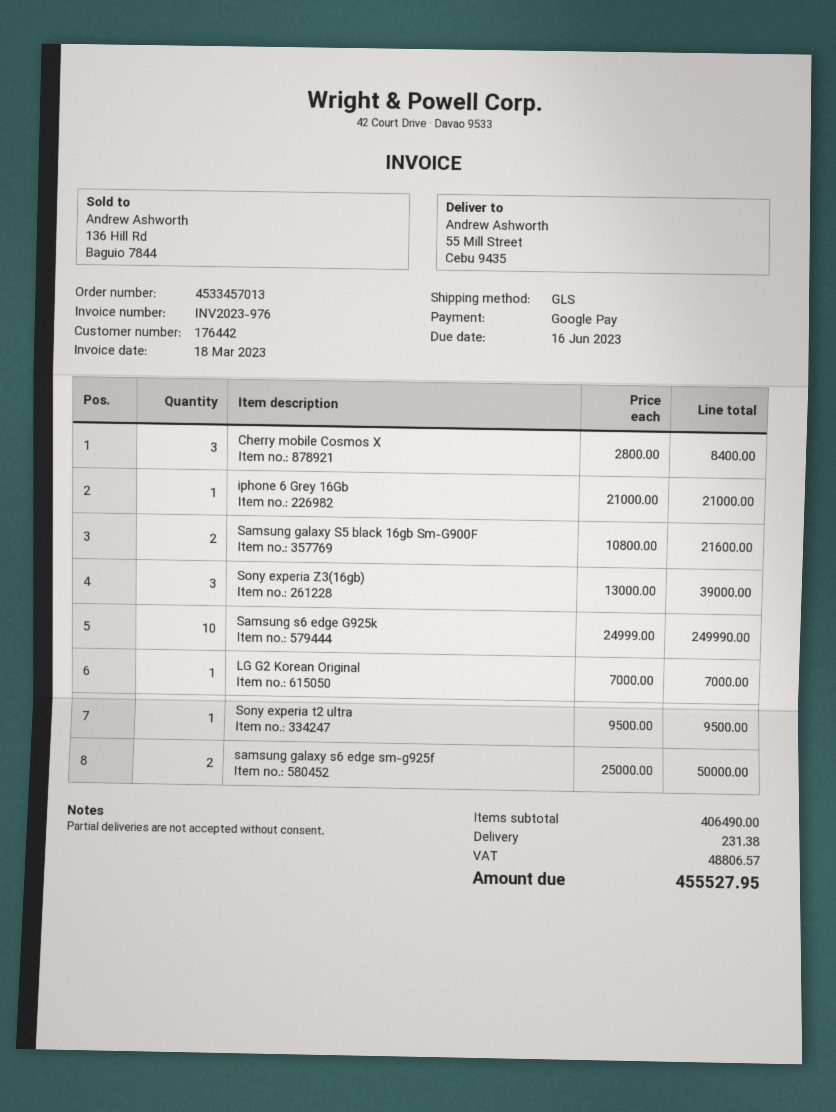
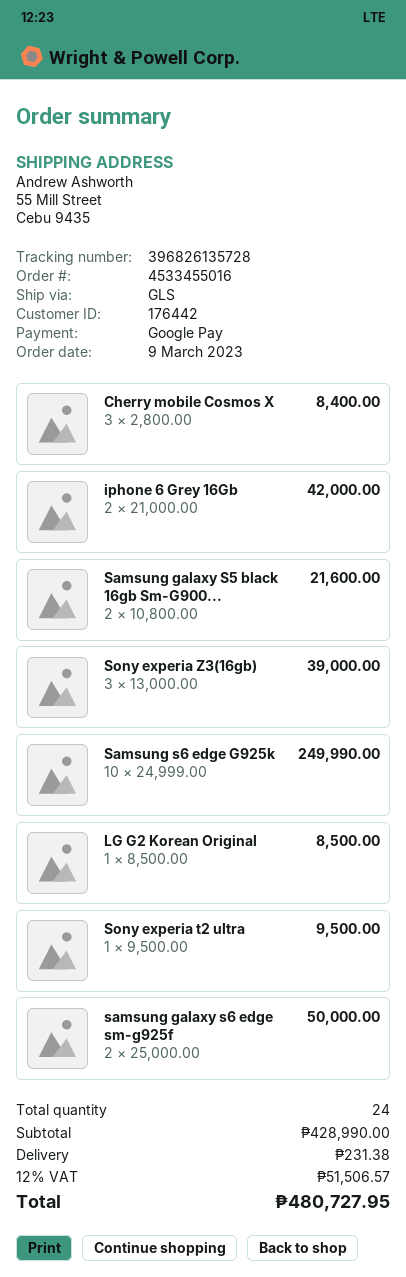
order number: 4533457013 -> 4533455016
iphone 6 Grey 16Gb: 1 x 21000.00 = 21000.00 -> 2 x 21000.00 = 42000.00
LG G2 Korean Original: 1 x 7000.00 = 7000.00 -> 1 x 8500.00 = 8500.00
subtotal: 406490.00 -> 428990.00
tax: 48806.57 -> 51506.57
total: 455527.95 -> 480727.95

